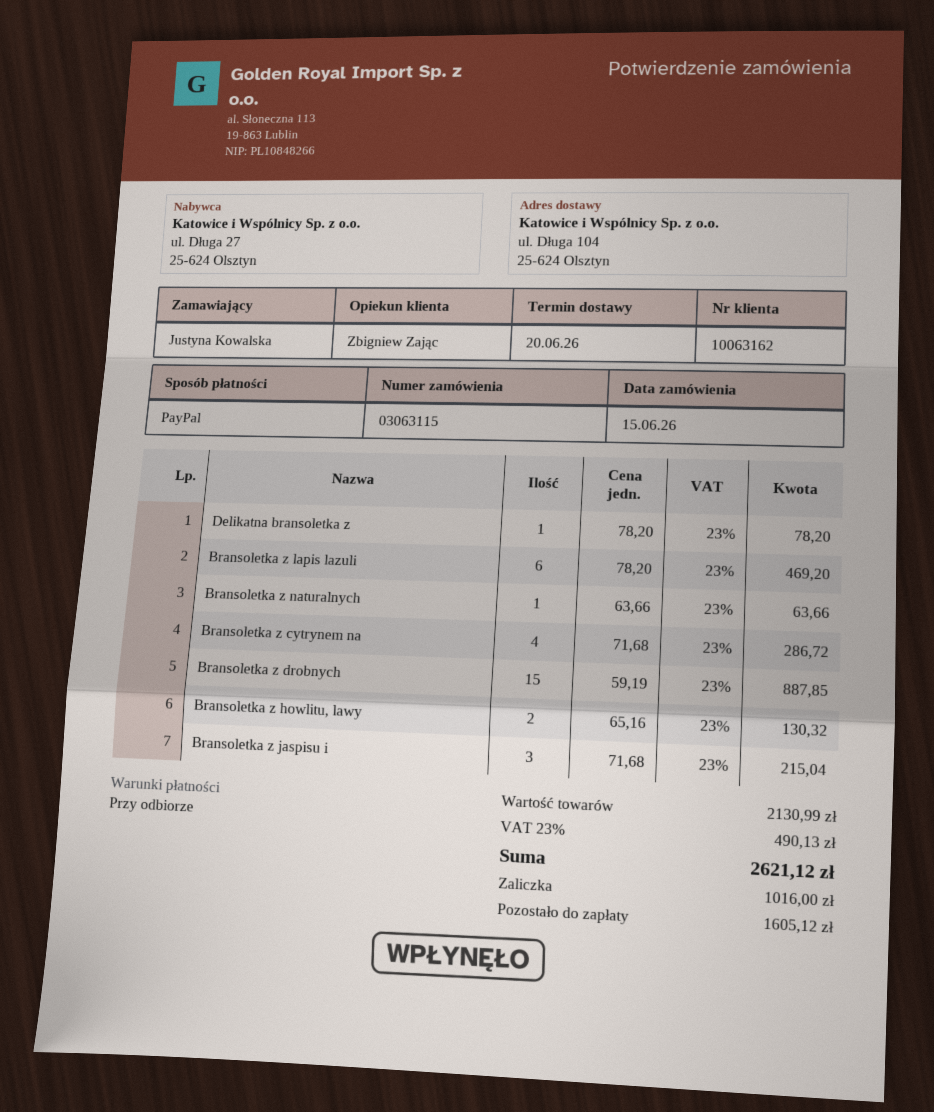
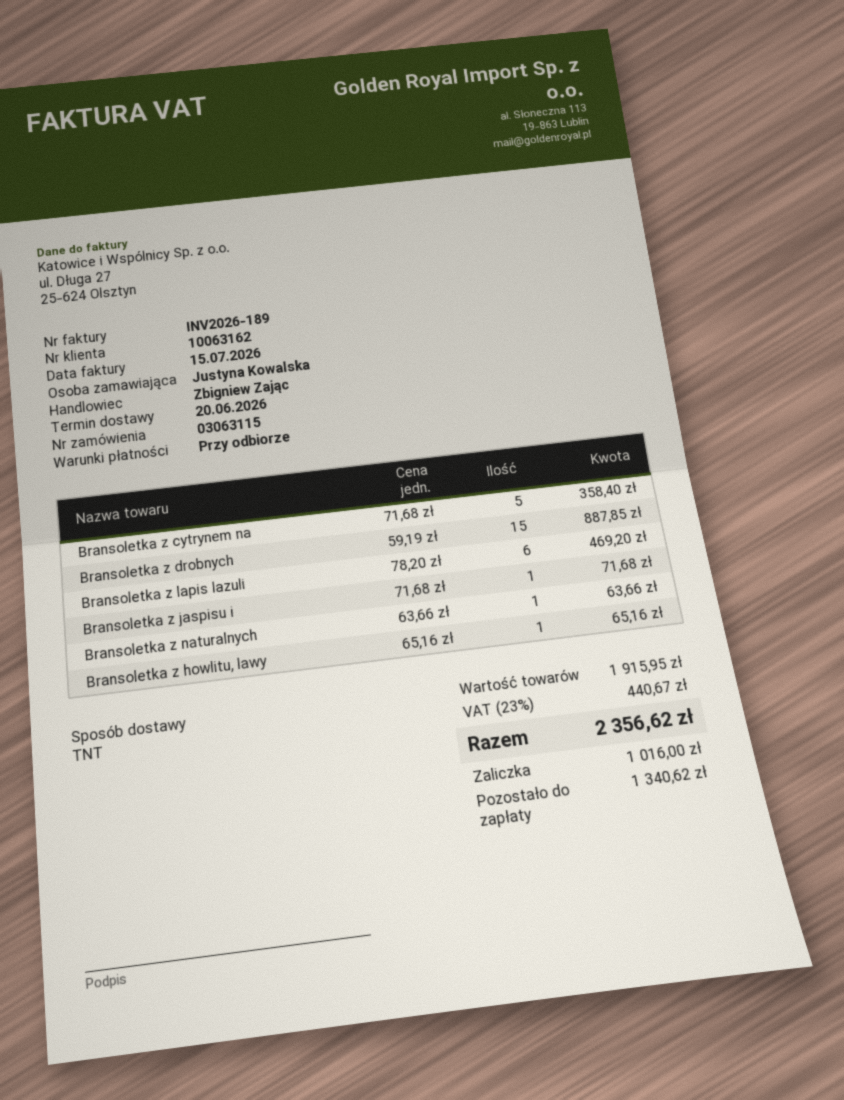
Delikatna bransoletka z: 1 x 78.20 = 78.20 -> none
Bransoletka z cytrynem na: 4 x 71.68 = 286.72 -> 5 x 71.68 = 358.40
Bransoletka z howlitu, lawy: 2 x 65.16 = 130.32 -> 1 x 65.16 = 65.16
Bransoletka z jaspisu i: 3 x 71.68 = 215.04 -> 1 x 71.68 = 71.68
subtotal: 2130.99 -> 1915.95
tax: 23% = 490.13 -> 23% = 440.67
total: 2621.12 -> 2356.62
balance: 1605.12 -> 1340.62

